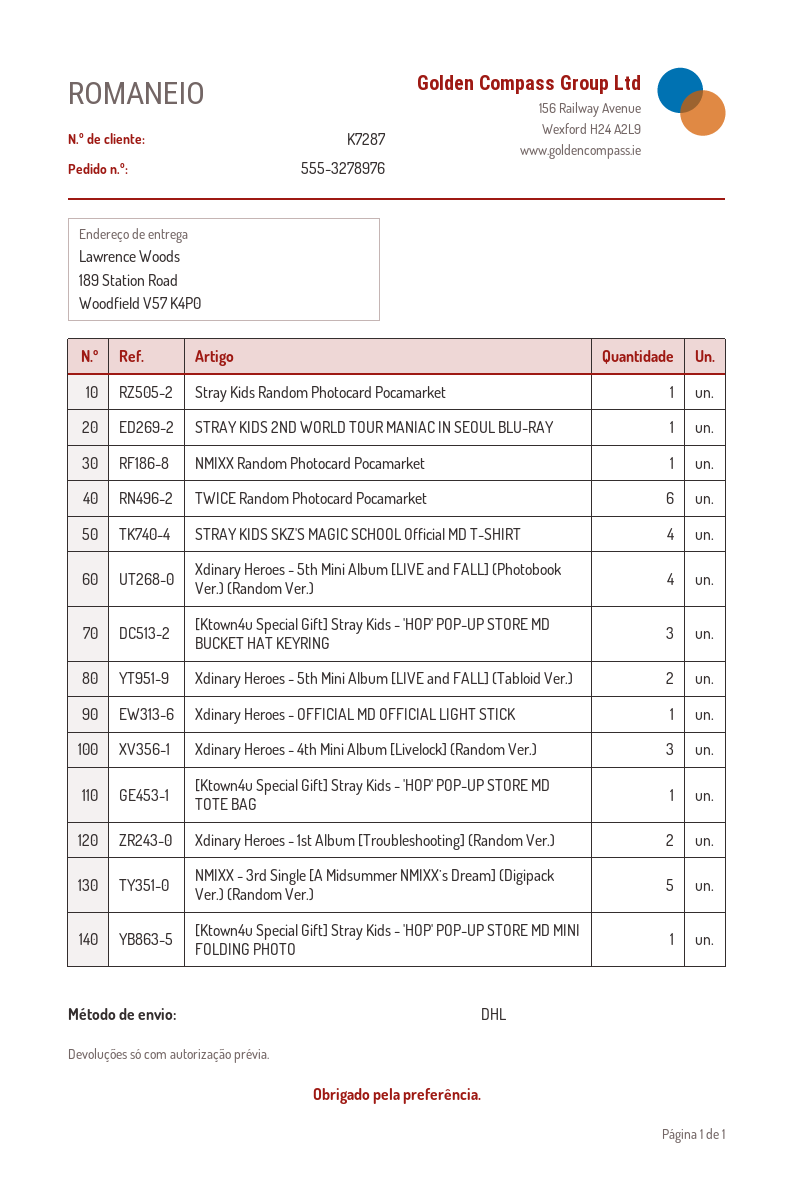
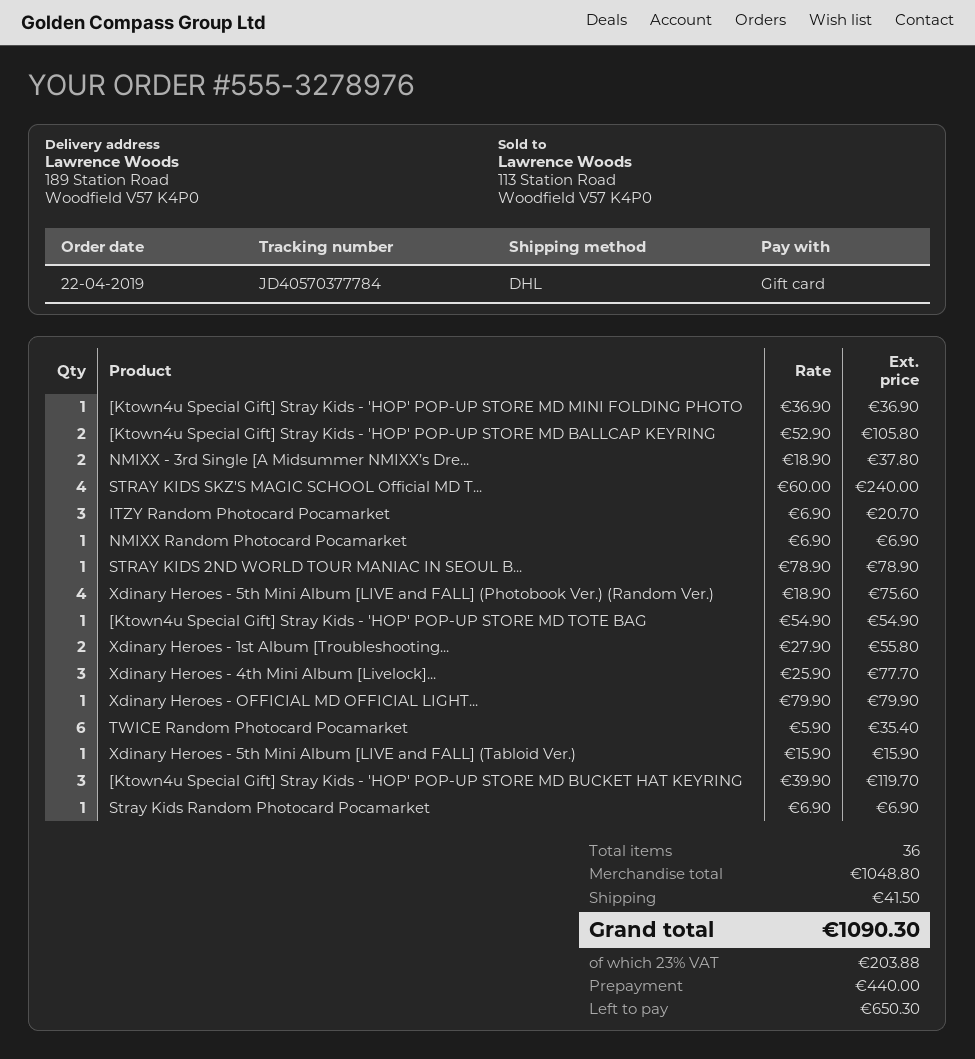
Xdinary Heroes - 5th Mini Album [LIVE and FALL] (Tabloid Ver.): 2 -> 1
NMIXX - 3rd Single [A Midsummer NMIXX’s Dream] (Digipack Ver.) (Random Ver.): 5 -> 2
[Ktown4u Special Gift] Stray Kids - 'HOP' POP-UP STORE MD BALLCAP KEYRING: none -> 2
ITZY Random Photocard Pocamarket: none -> 3

